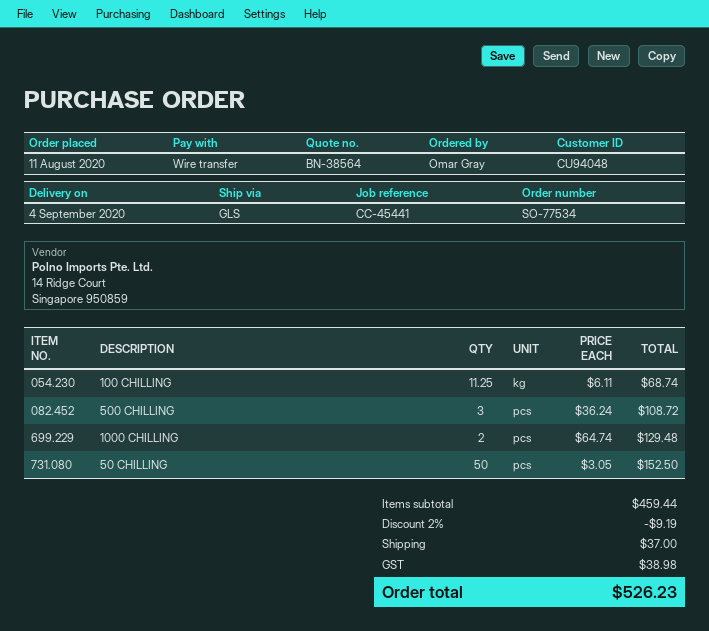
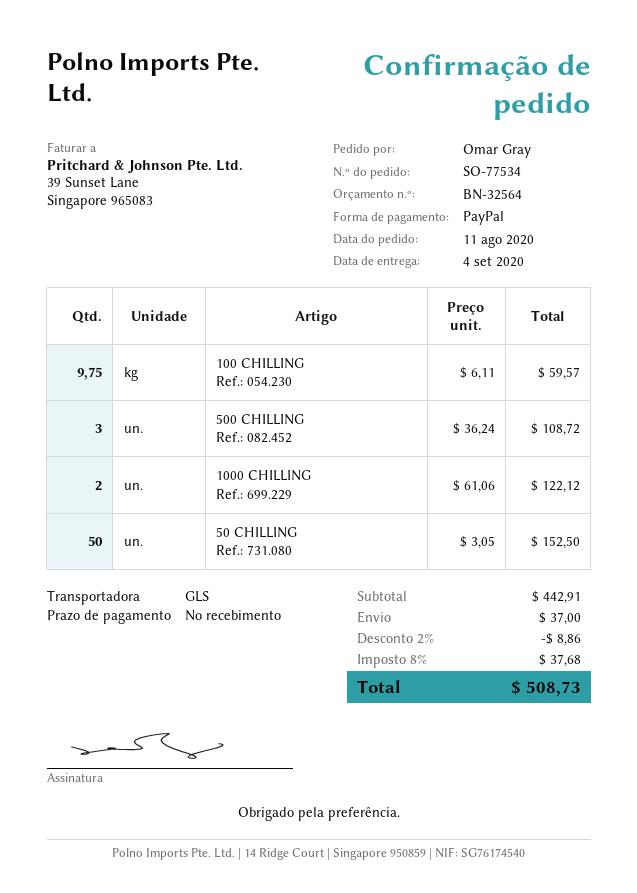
quote number: BN-38564 -> BN-32564
payment method: bank transfer -> PayPal
100 CHILLING: 11.25 x 6.11 = 68.74 -> 9.75 x 6.11 = 59.57
1000 CHILLING: 2 x 64.74 = 129.48 -> 2 x 61.06 = 122.12
subtotal: 459.44 -> 442.91
discount: 2% = 9.19 -> 2% = 8.86
tax: 38.98 -> 37.68
total: 526.23 -> 508.73

